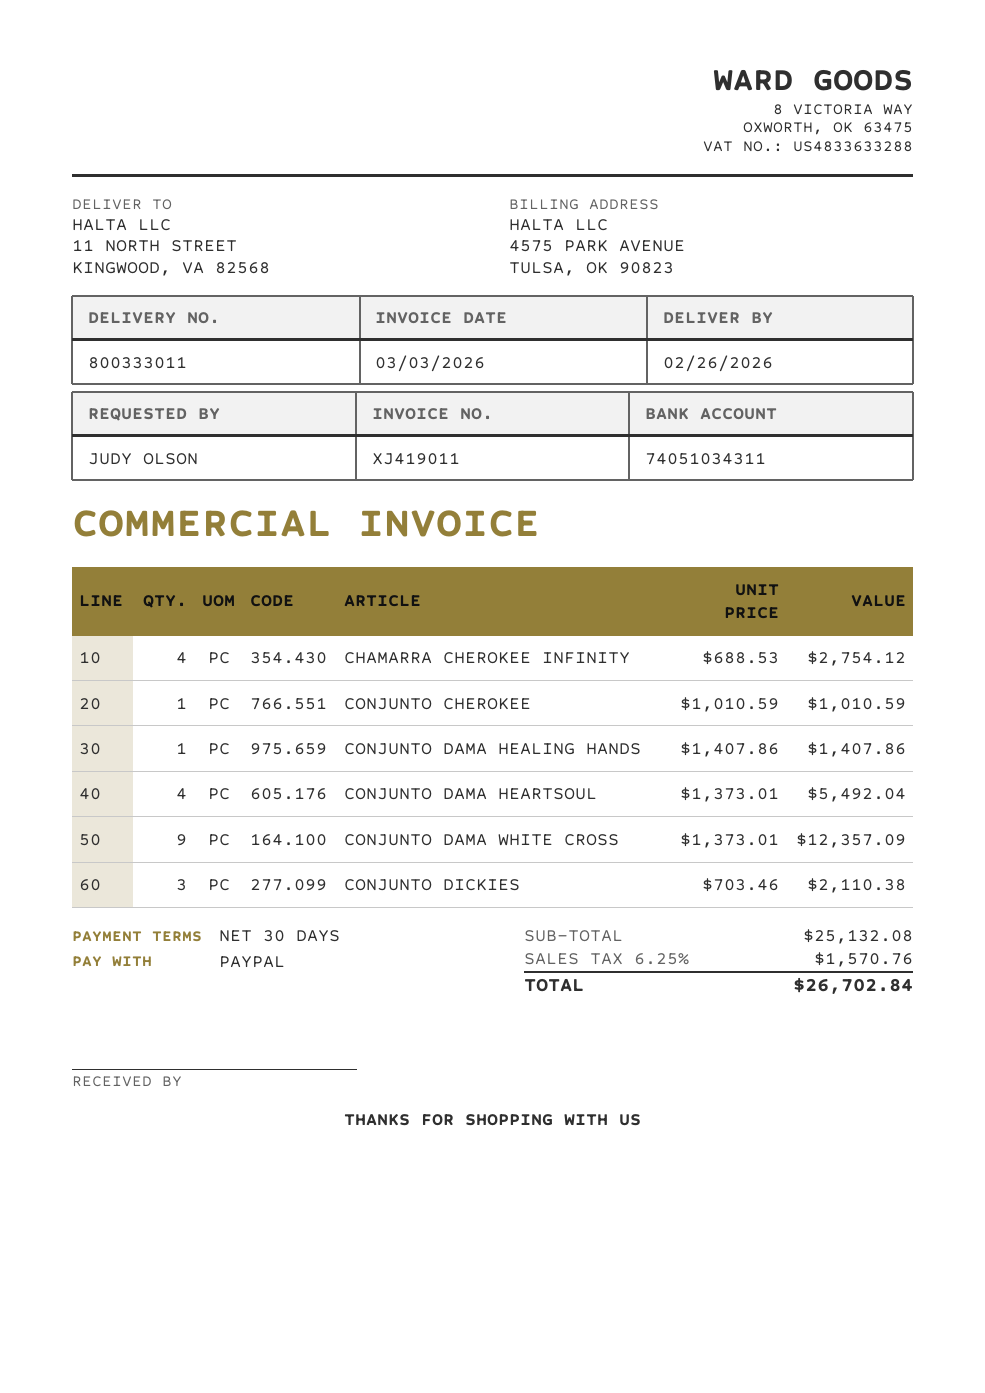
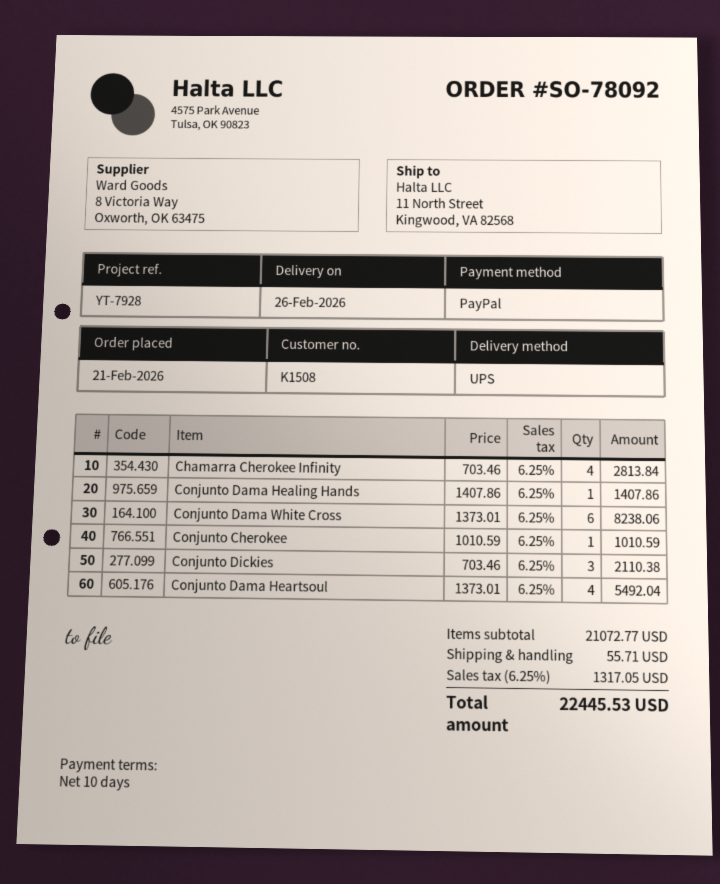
payment terms: 30 days -> 10 days
CHAMARRA CHEROKEE INFINITY: 4 x 688.53 = 2754.12 -> 4 x 703.46 = 2813.84
CONJUNTO DAMA WHITE CROSS: 9 x 1373.01 = 12357.09 -> 6 x 1373.01 = 8238.06
subtotal: 25132.08 -> 21072.77
shipping: none -> 55.71
tax: 6.25% = 1570.76 -> 6.25% = 1317.05
total: 26702.84 -> 22445.53

